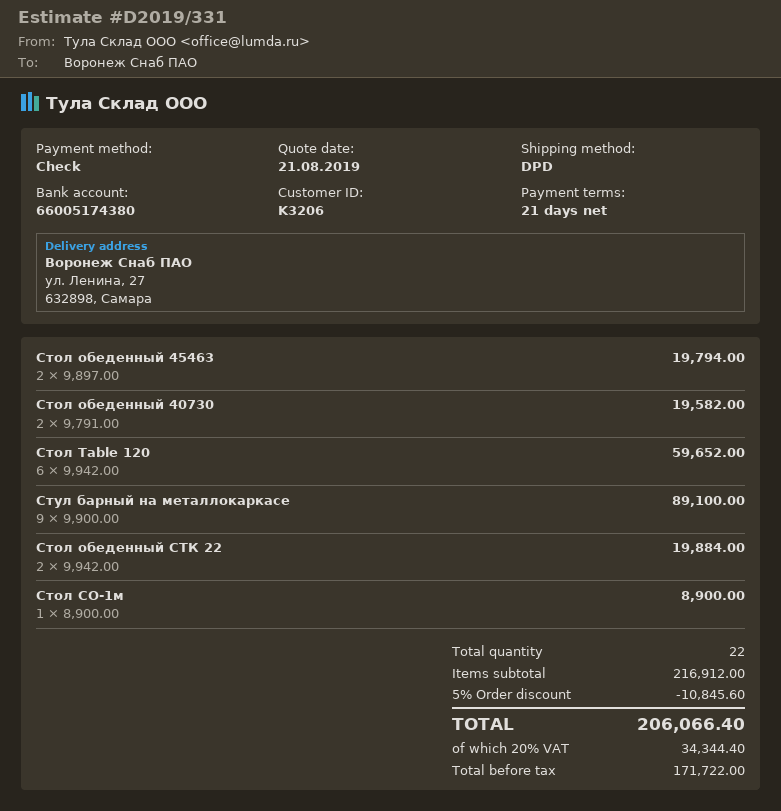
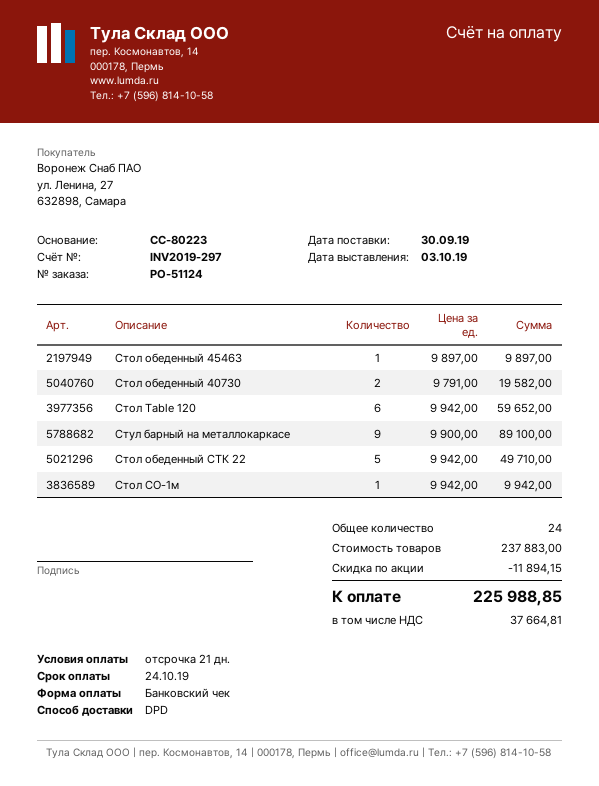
Стол обеденный 45463: 2 x 9897.00 = 19794.00 -> 1 x 9897.00 = 9897.00
Стол обеденный СТК 22: 2 x 9942.00 = 19884.00 -> 5 x 9942.00 = 49710.00
Стол СО-1м: 1 x 8900.00 = 8900.00 -> 1 x 9942.00 = 9942.00
total quantity: 22 -> 24
subtotal: 216912.00 -> 237883.00
discount: 10845.60 -> 11894.15
tax: 34344.40 -> 37664.81
total: 206066.40 -> 225988.85

